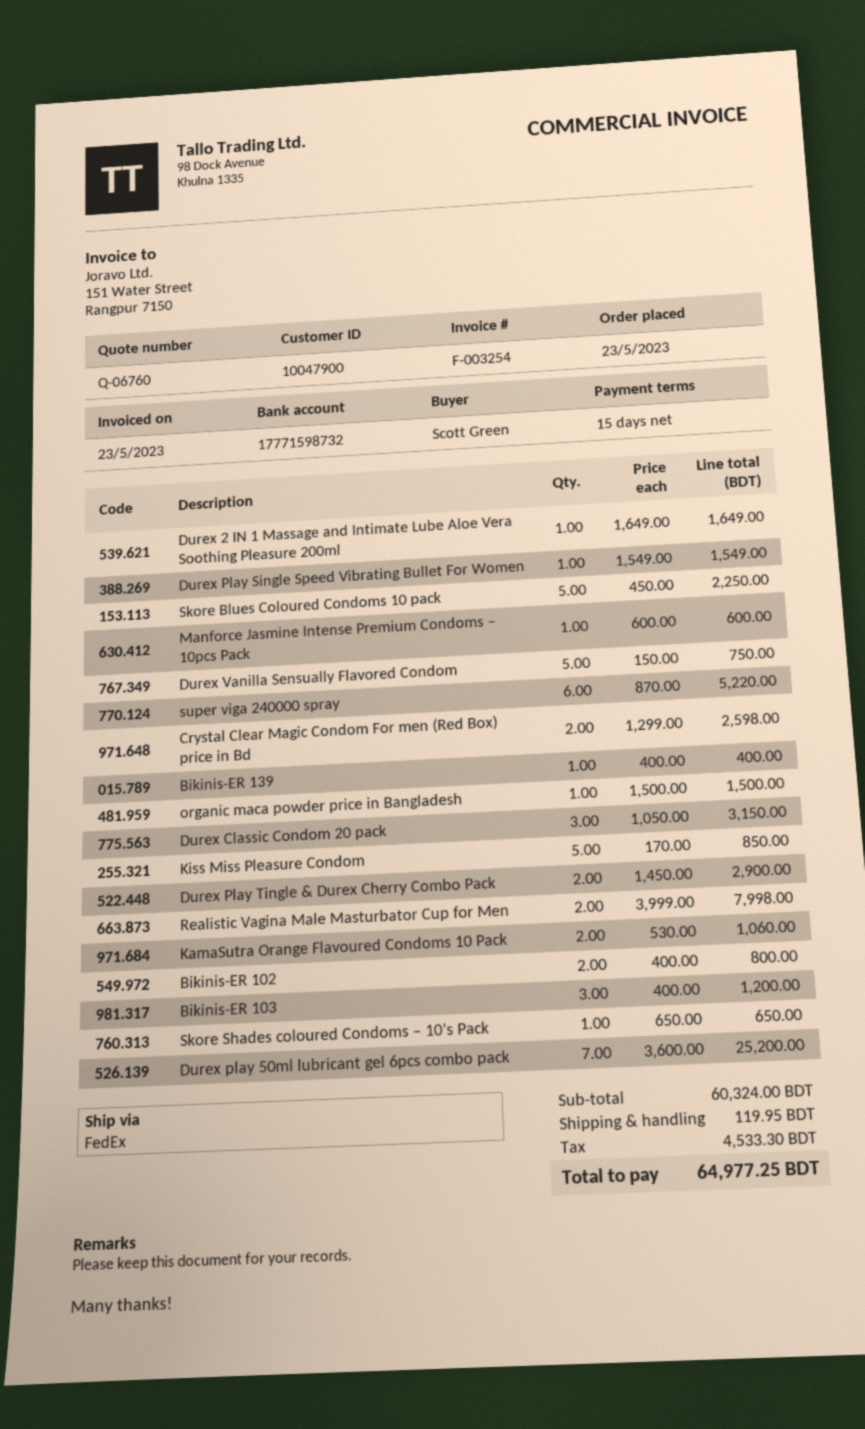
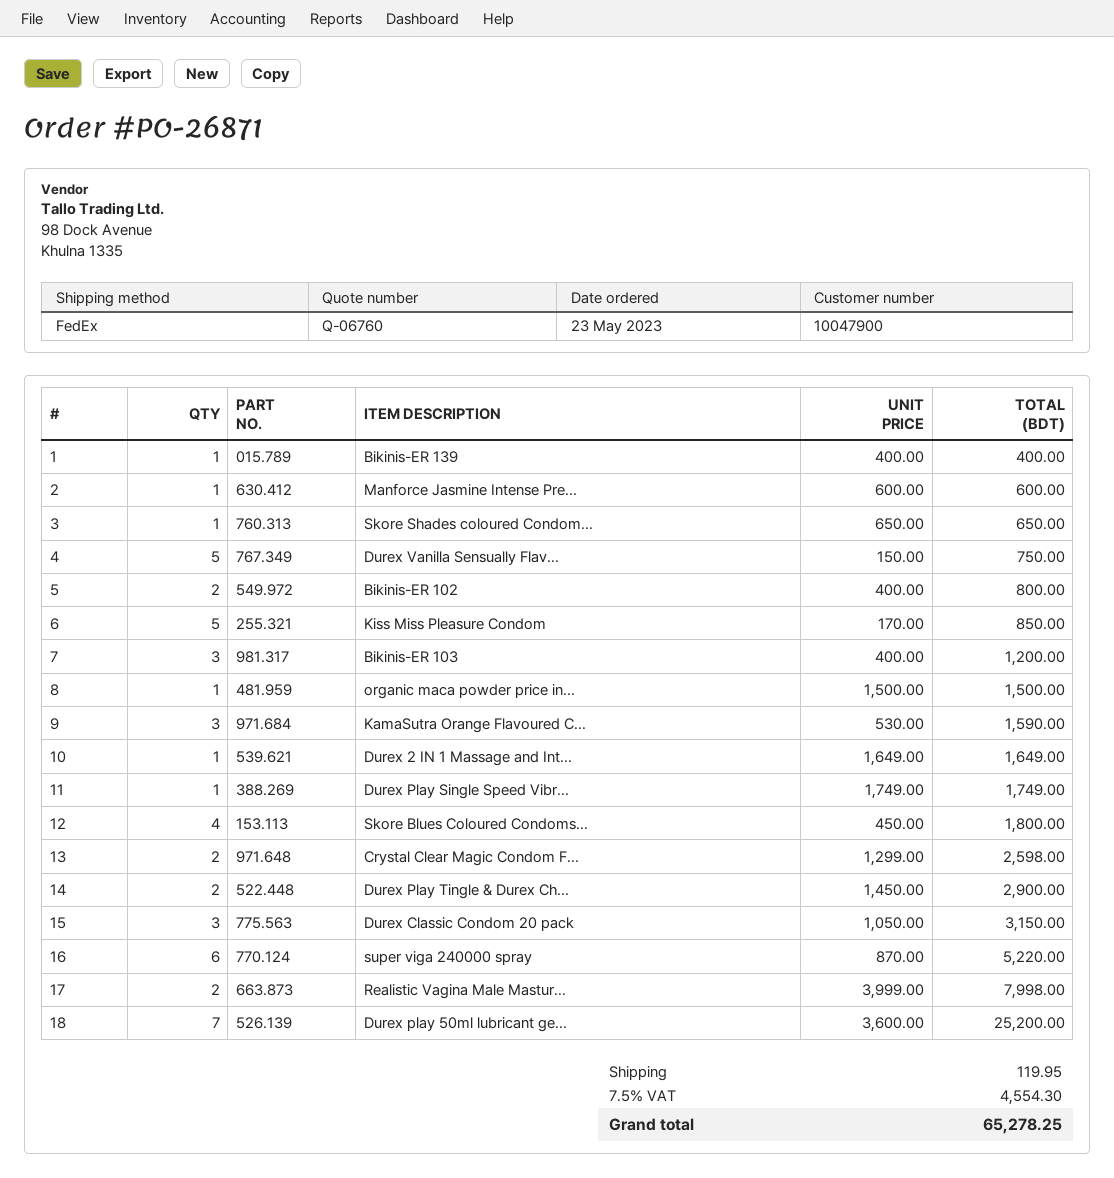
Durex Play Single Speed Vibrating Bullet For Women: 1 x 1549.00 = 1549.00 -> 1 x 1749.00 = 1749.00
Skore Blues Coloured Condoms 10 pack: 5 x 450.00 = 2250.00 -> 4 x 450.00 = 1800.00
KamaSutra Orange Flavoured Condoms 10 Pack: 2 x 530.00 = 1060.00 -> 3 x 530.00 = 1590.00
tax: 4533.30 -> 4554.30
total: 64977.25 -> 65278.25

